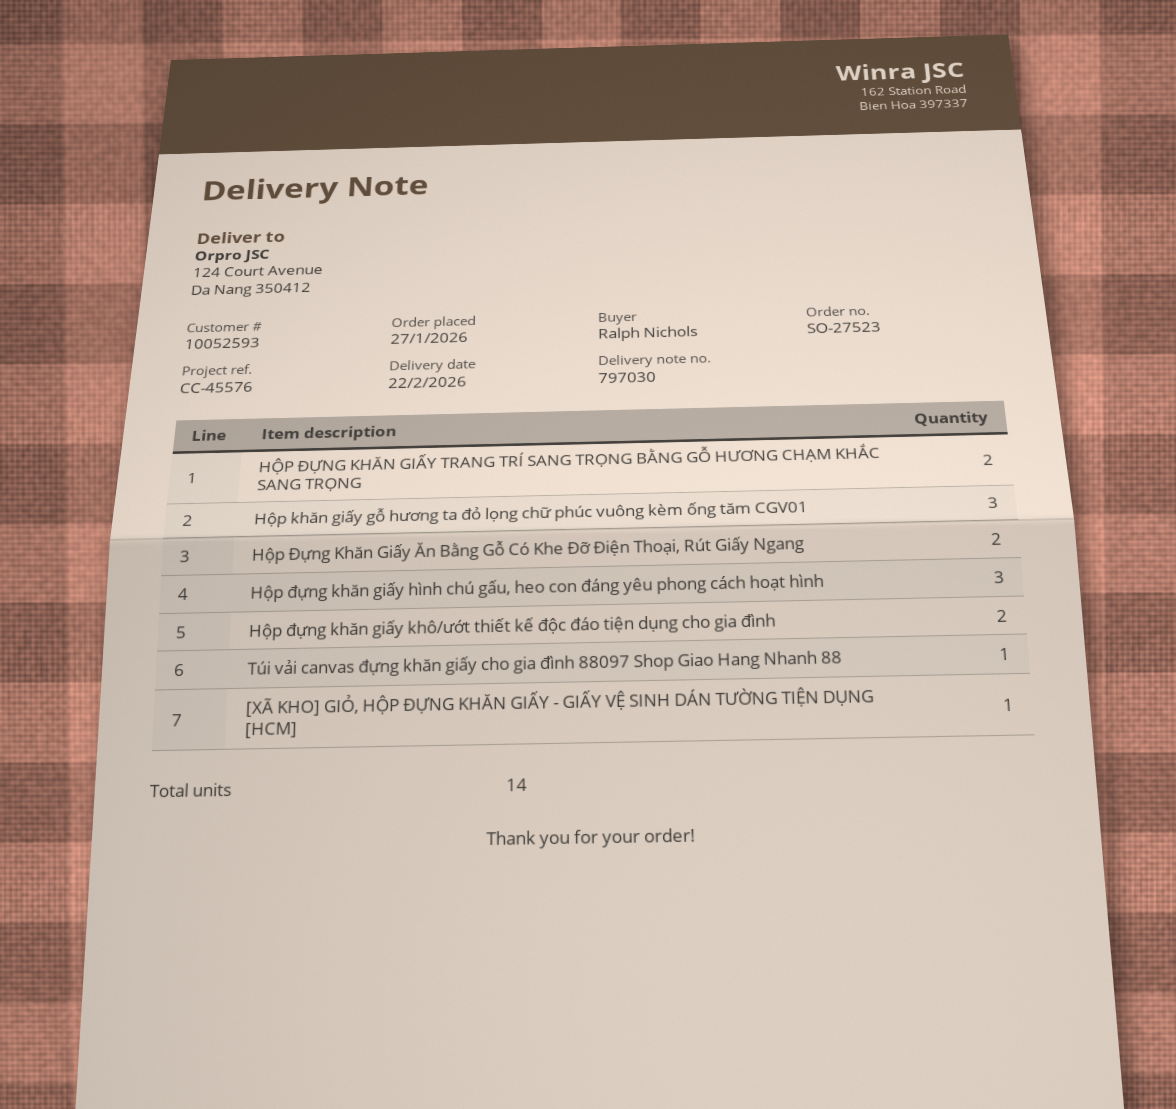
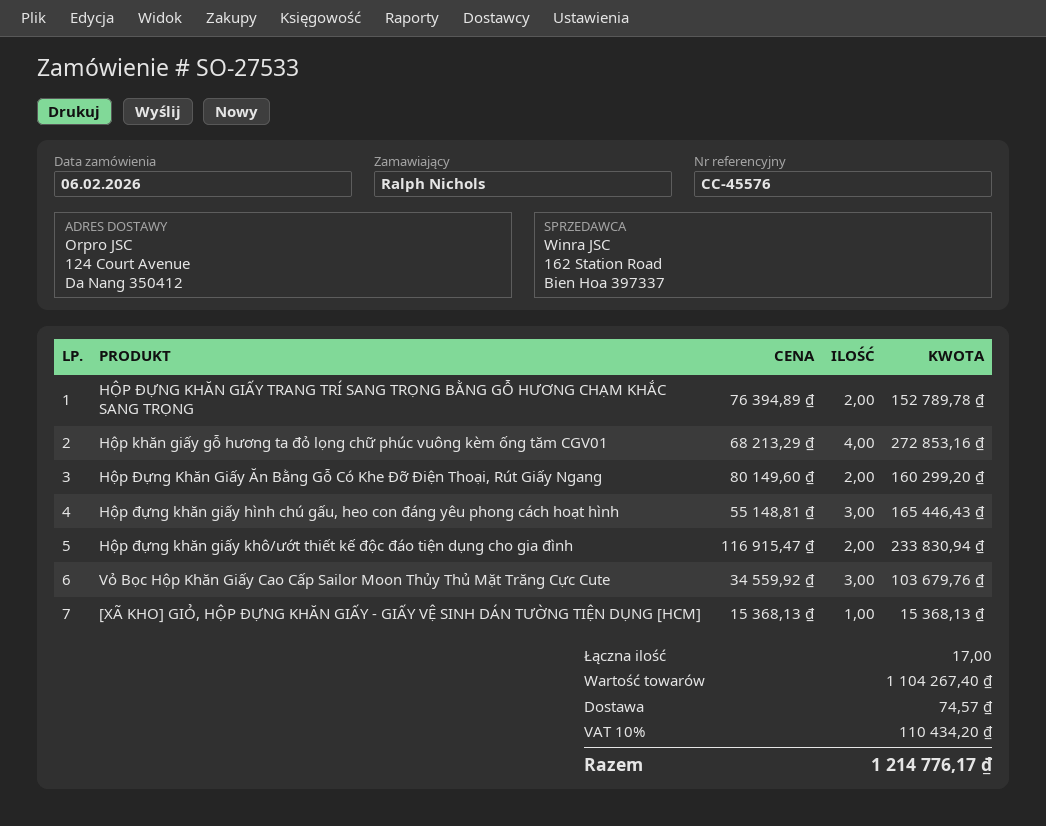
order number: SO-27523 -> SO-27533
order date: 2026-01-27 -> 2026-02-06
Hộp khăn giấy gỗ hương ta đỏ lọng chữ phúc vuông kèm ống tăm CGV01: 3 -> 4
Túi vải canvas đựng khăn giấy cho gia đình 88097 Shop Giao Hang Nhanh 88: 1 -> none
Vỏ Bọc Hộp Khăn Giấy Cao Cấp Sailor Moon Thủy Thủ Mặt Trăng Cực Cute: none -> 3
total quantity: 14 -> 17

